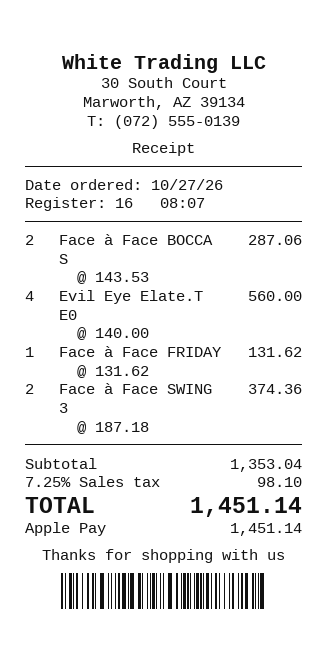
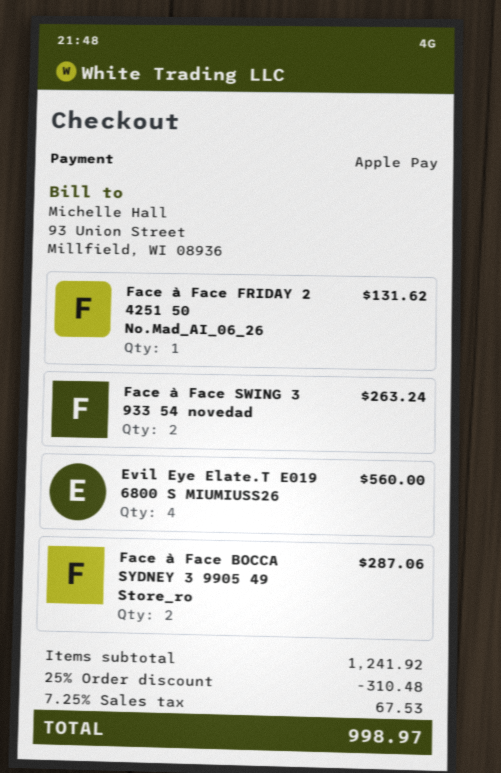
Face à Face SWING 3: 2 for 374.36 -> 2 for 263.24
subtotal: 1353.04 -> 1241.92
discount: none -> 25% = 310.48
tax: 7.25% = 98.10 -> 7.25% = 67.53
total: 1451.14 -> 998.97

